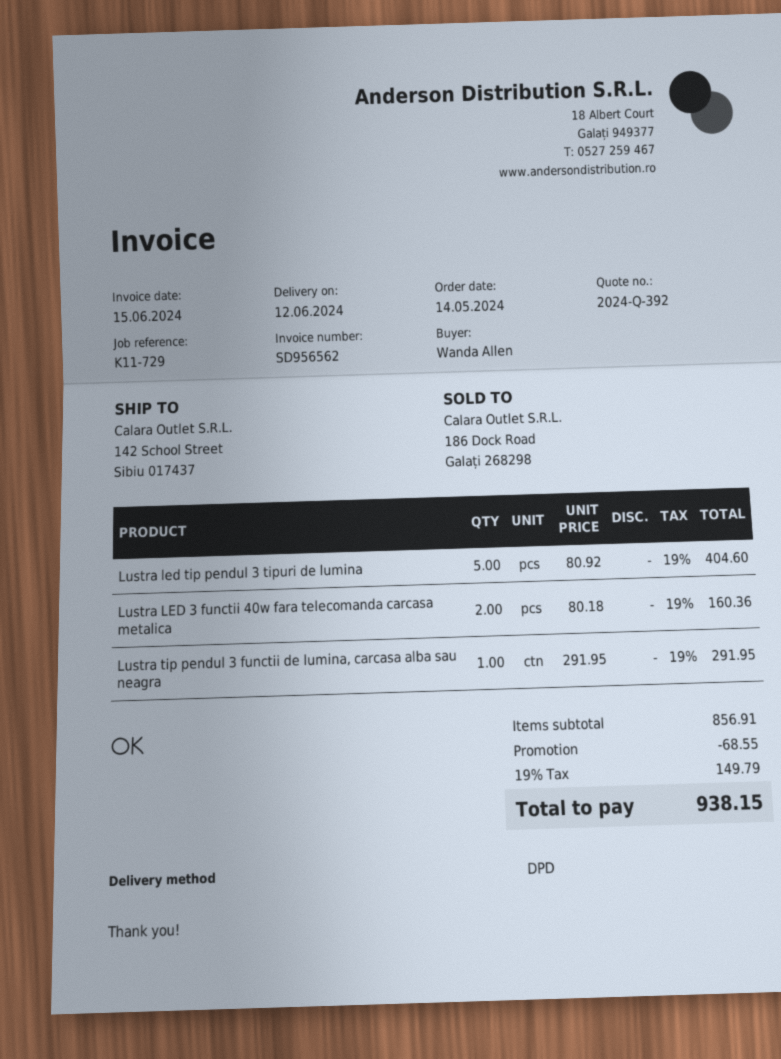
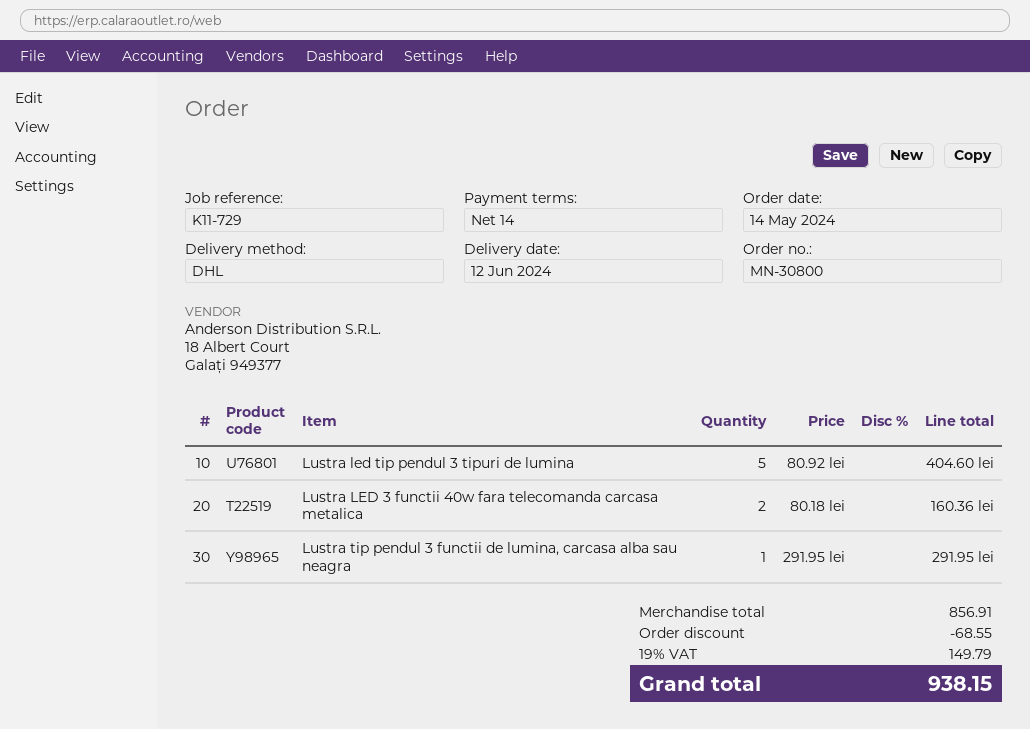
shipping method: DPD -> DHL

